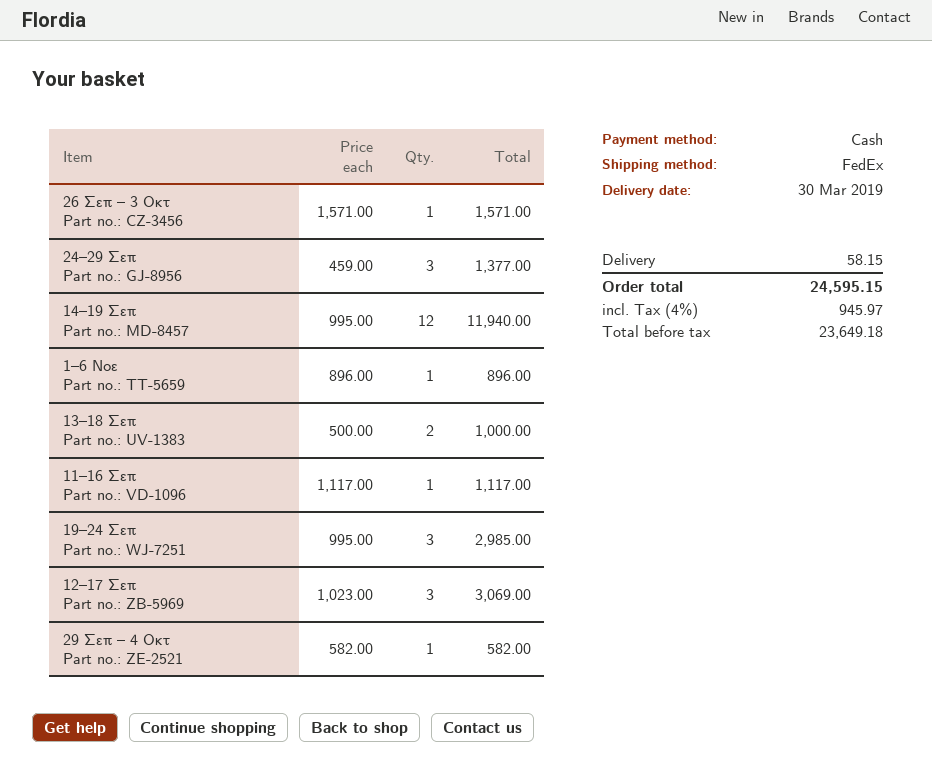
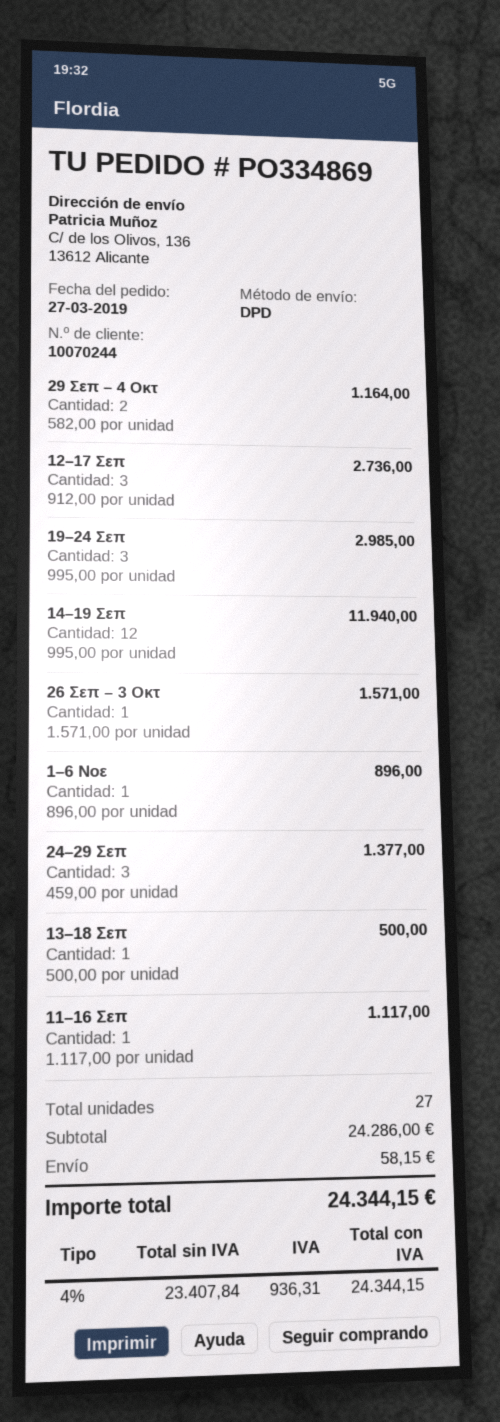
shipping method: FedEx -> DPD
13–18 Σεπ: 2 x 500.00 = 1000.00 -> 1 x 500.00 = 500.00
12–17 Σεπ: 3 x 1023.00 = 3069.00 -> 3 x 912.00 = 2736.00
29 Σεπ – 4 Οκτ: 1 x 582.00 = 582.00 -> 2 x 582.00 = 1164.00
net: 23649.18 -> 23407.84
tax: 4% = 945.97 -> 4% = 936.31
total: 24595.15 -> 24344.15

